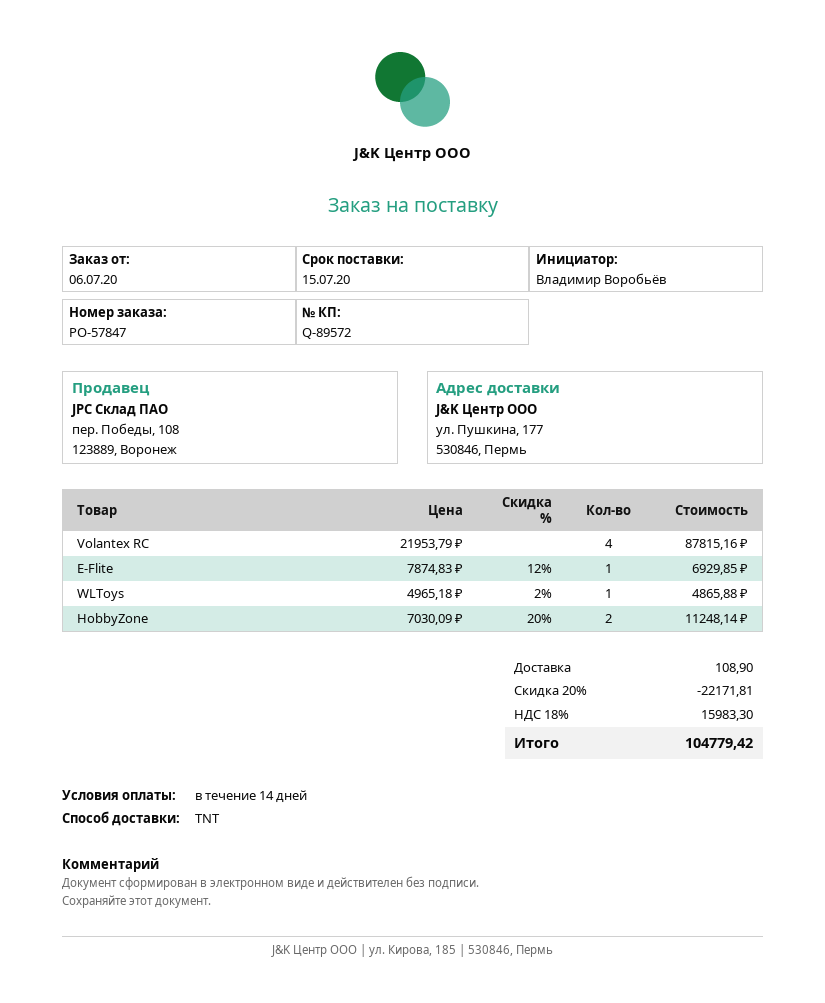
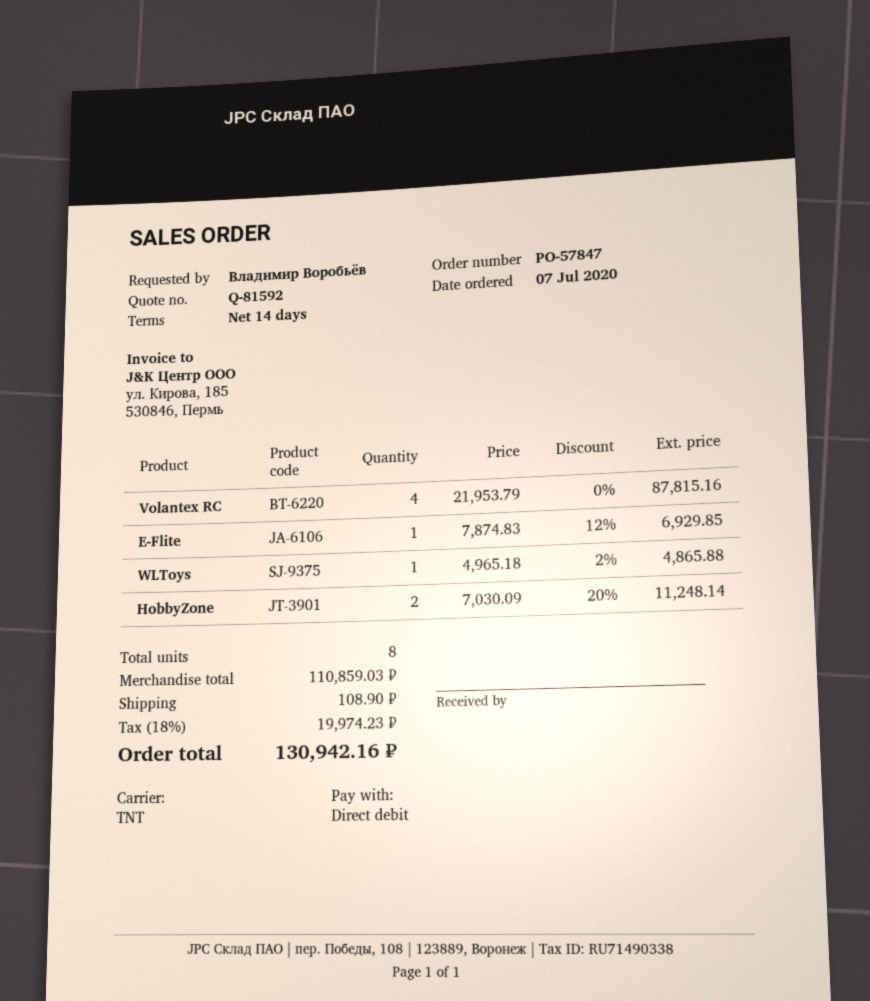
quote number: Q-89572 -> Q-81592
order date: 2020-07-06 -> 2020-07-07
discount: 20% = 22171.81 -> none
tax: 18% = 15983.30 -> 18% = 19974.23
total: 104779.42 -> 130942.16

